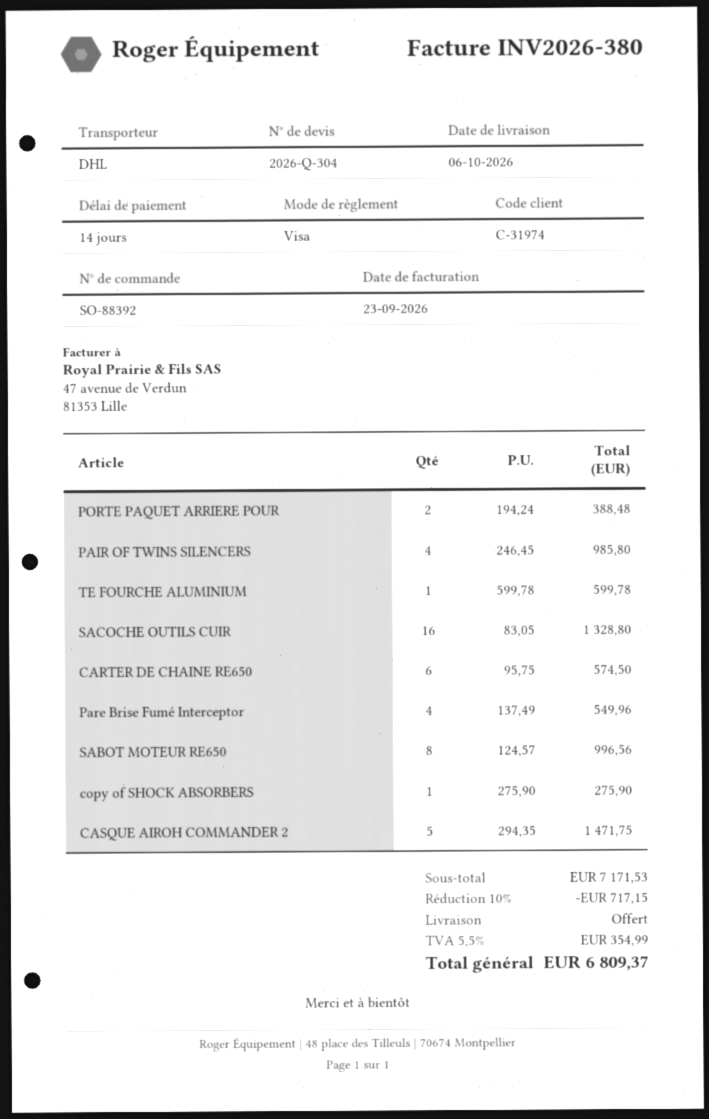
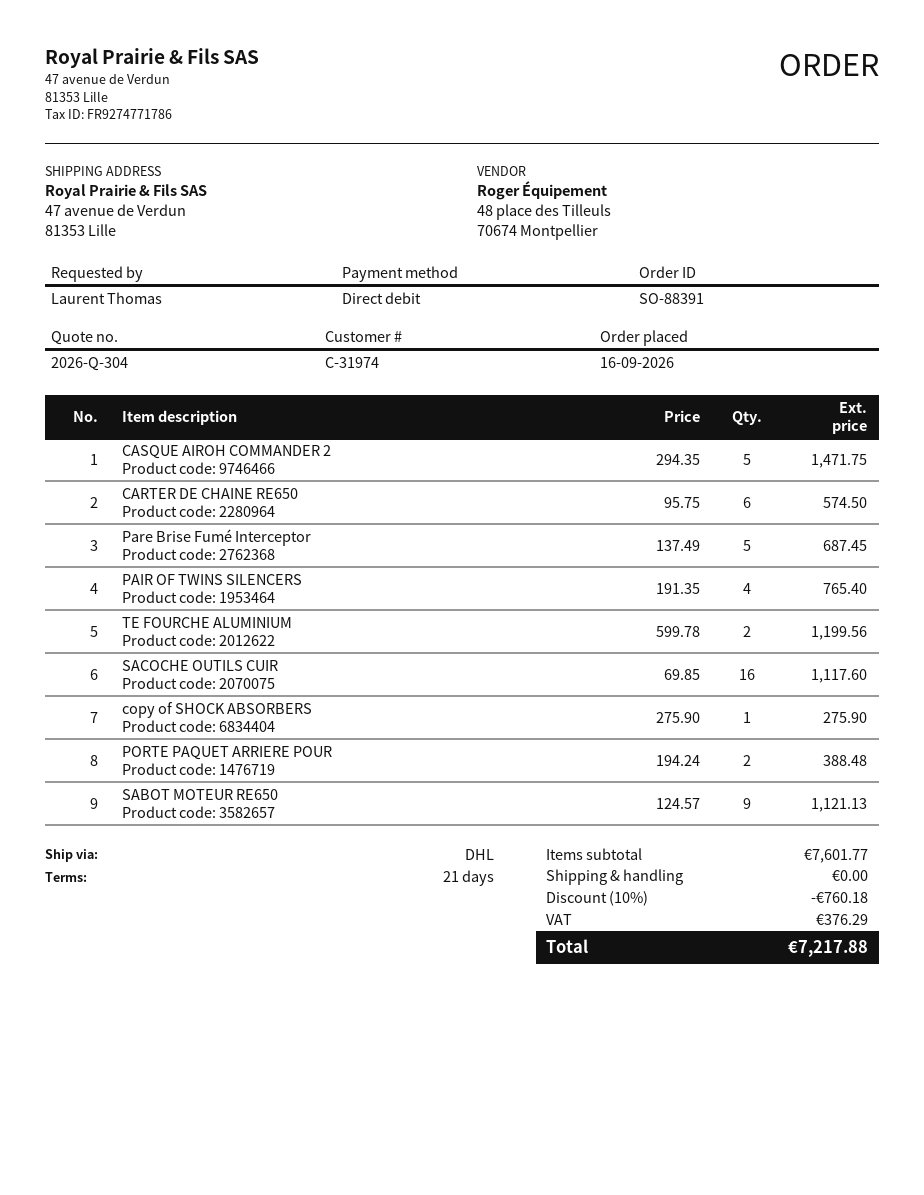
order number: SO-88392 -> SO-88391
payment terms: 14 days -> 21 days
payment method: Visa -> direct debit
PAIR OF TWINS SILENCERS: 4 x 246.45 = 985.80 -> 4 x 191.35 = 765.40
TE FOURCHE ALUMINIUM: 1 x 599.78 = 599.78 -> 2 x 599.78 = 1199.56
SACOCHE OUTILS CUIR: 16 x 83.05 = 1328.80 -> 16 x 69.85 = 1117.60
Pare Brise Fumé Interceptor: 4 x 137.49 = 549.96 -> 5 x 137.49 = 687.45
SABOT MOTEUR RE650: 8 x 124.57 = 996.56 -> 9 x 124.57 = 1121.13
subtotal: 7171.53 -> 7601.77
discount: 10% = 717.15 -> 10% = 760.18
tax: 354.99 -> 376.29
total: 6809.37 -> 7217.88

